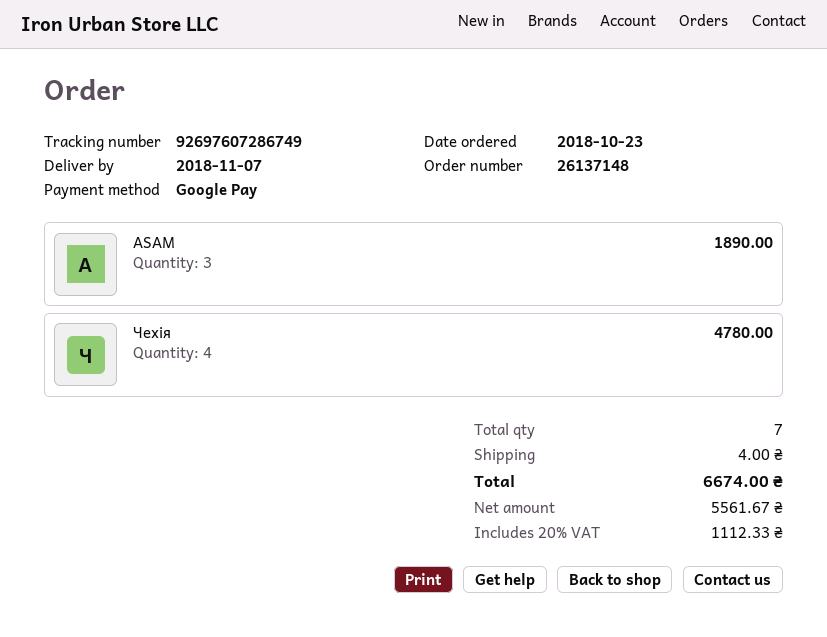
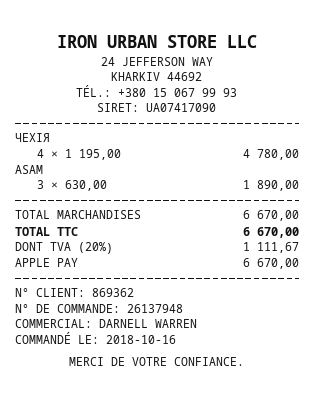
order number: 26137148 -> 26137948
order date: 2018-10-23 -> 2018-10-16
payment method: Google Pay -> Apple Pay
shipping: 4.00 -> none
tax: 20% = 1112.33 -> 20% = 1111.67
total: 6674.00 -> 6670.00

